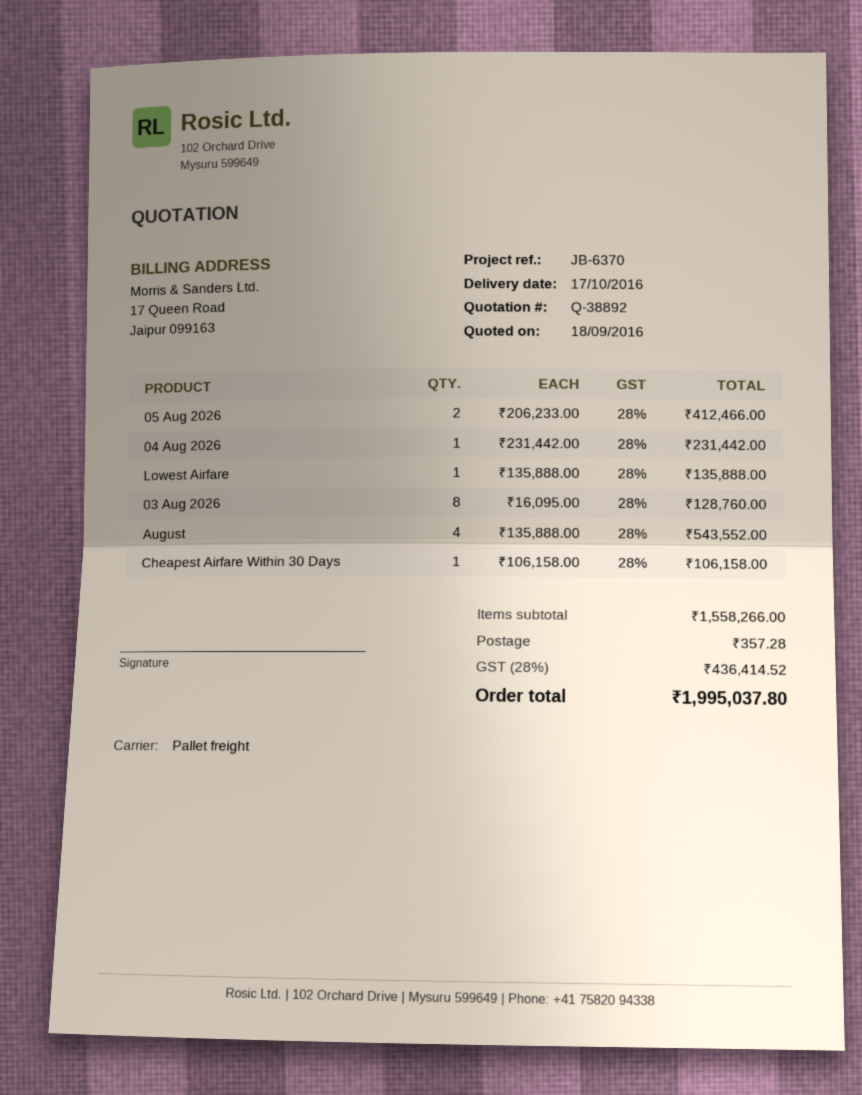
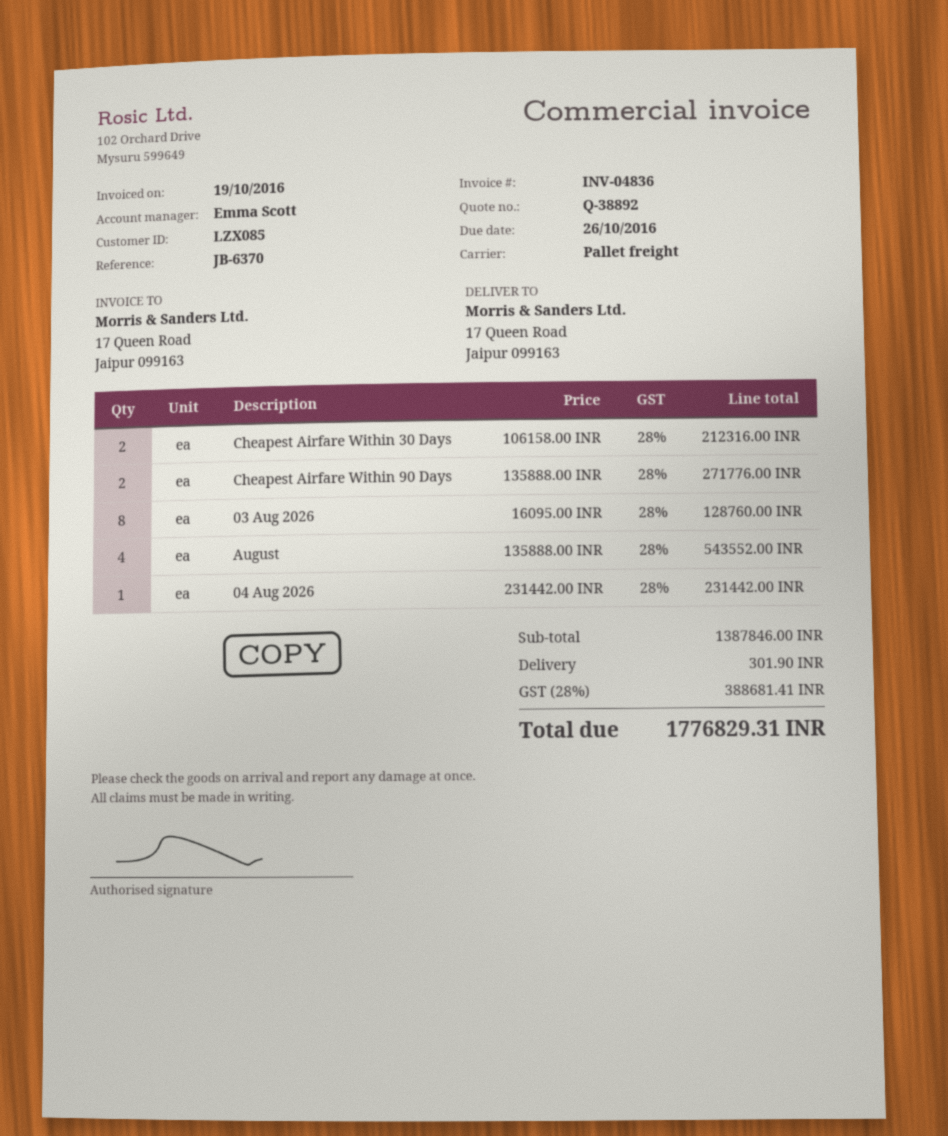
05 Aug 2026: 2 x 206233.00 = 412466.00 -> none
Lowest Airfare: 1 x 135888.00 = 135888.00 -> none
Cheapest Airfare Within 30 Days: 1 x 106158.00 = 106158.00 -> 2 x 106158.00 = 212316.00
Cheapest Airfare Within 90 Days: none -> 2 x 135888.00 = 271776.00
subtotal: 1558266.00 -> 1387846.00
shipping: 357.28 -> 301.90
tax: 28% = 436414.52 -> 28% = 388681.41
total: 1995037.80 -> 1776829.31

